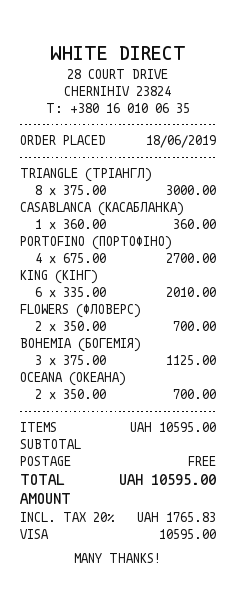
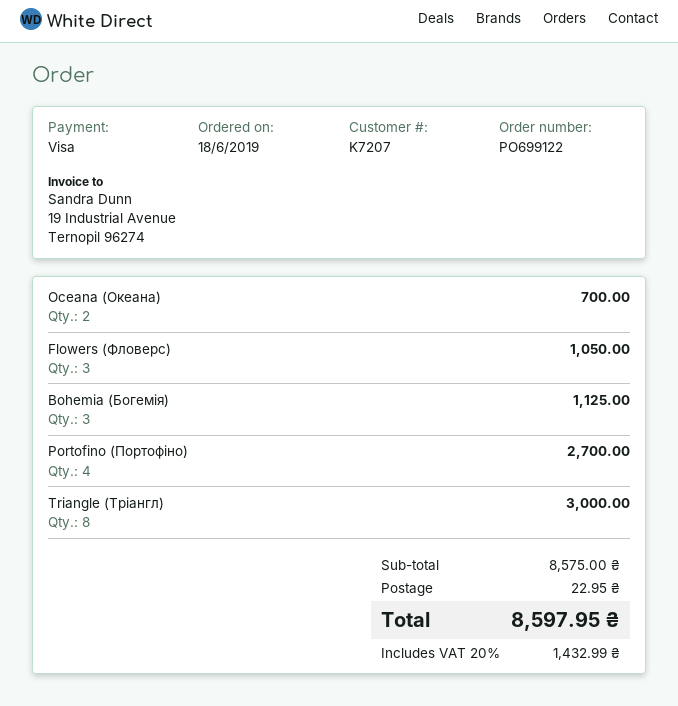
CASABLANCA (КАСАБЛАНКА): 1 for 360.00 -> none
KING (КІНГ): 6 for 2010.00 -> none
FLOWERS (ФЛОВЕРС): 2 for 700.00 -> 3 for 1050.00
subtotal: 10595.00 -> 8575.00
shipping: 0.00 -> 22.95
tax: 20% = 1765.83 -> 20% = 1432.99
total: 10595.00 -> 8597.95

